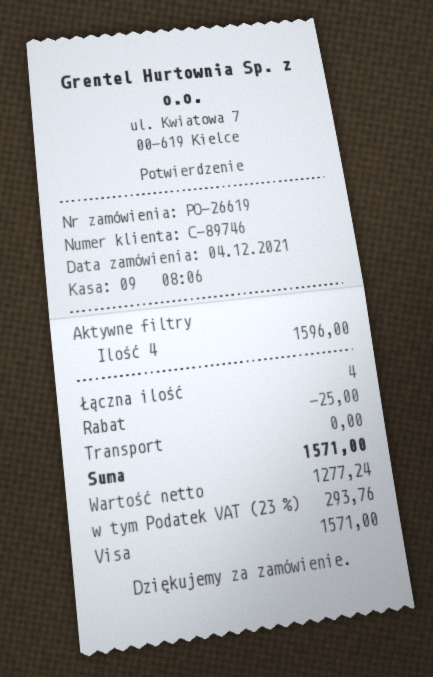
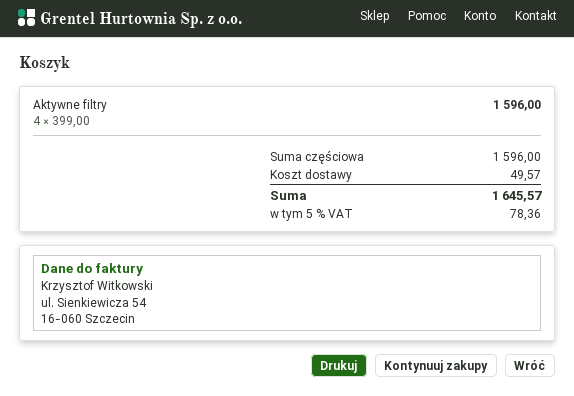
discount: 25.00 -> none
shipping: 0.00 -> 49.57
tax: 23% = 293.76 -> 5% = 78.36
total: 1571.00 -> 1645.57

